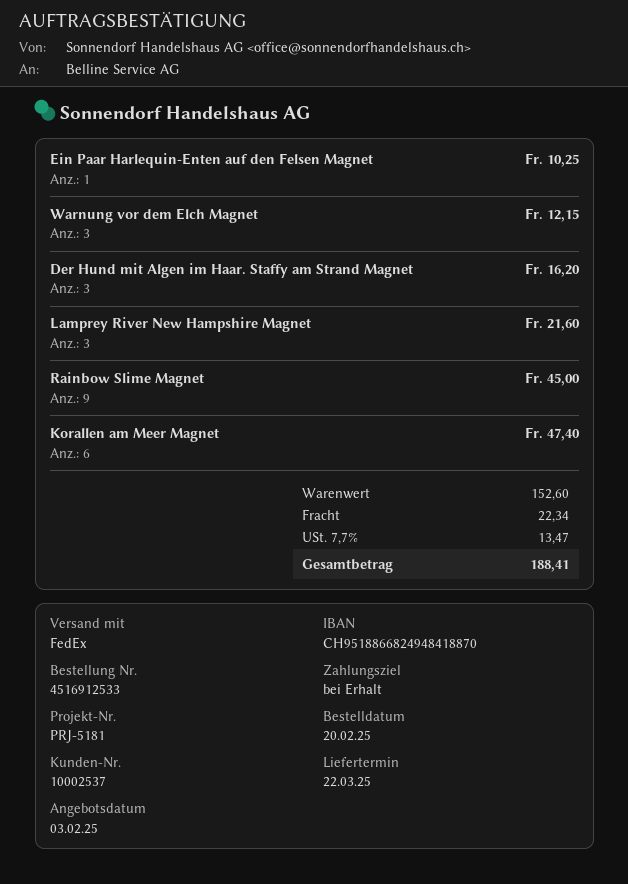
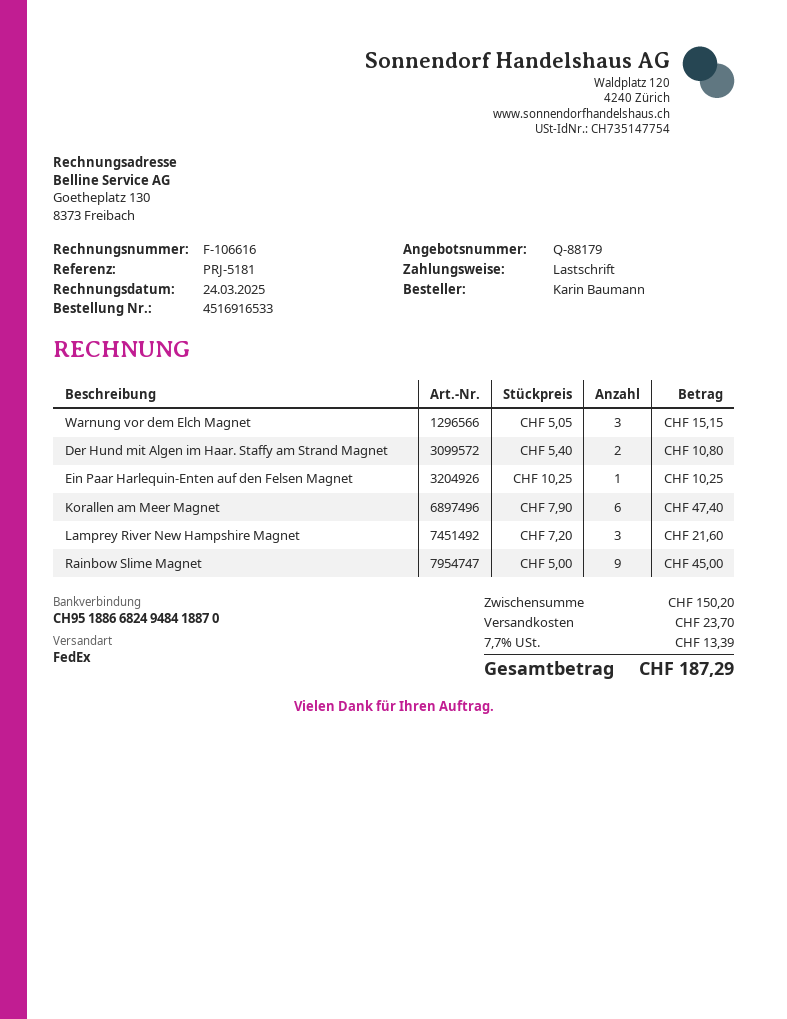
order number: 4516912533 -> 4516916533
Warnung vor dem Elch Magnet: 3 for 12.15 -> 3 for 15.15
Der Hund mit Algen im Haar. Staffy am Strand Magnet: 3 for 16.20 -> 2 for 10.80
subtotal: 152.60 -> 150.20
shipping: 22.34 -> 23.70
tax: 7.7% = 13.47 -> 7.7% = 13.39
total: 188.41 -> 187.29

